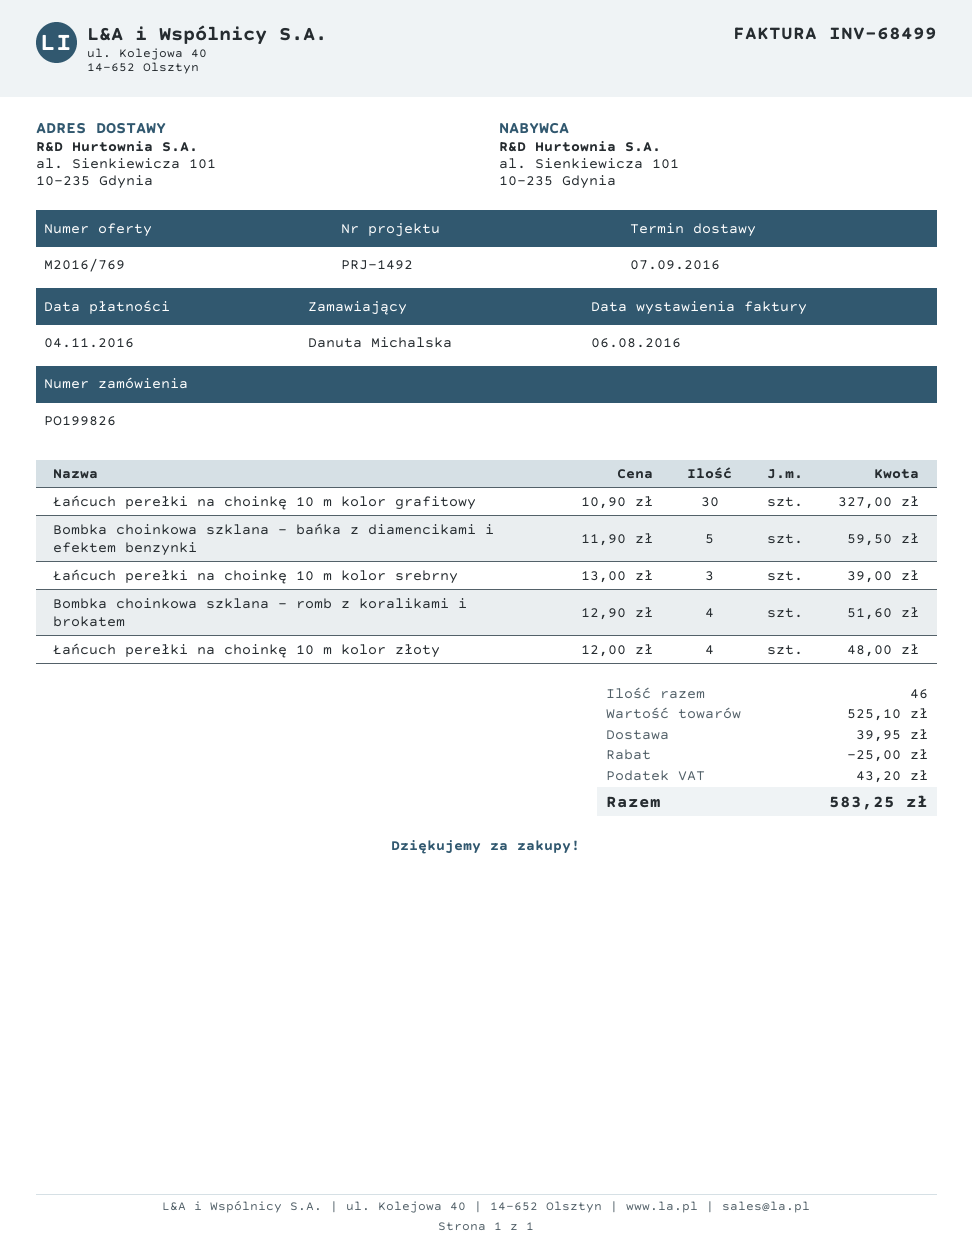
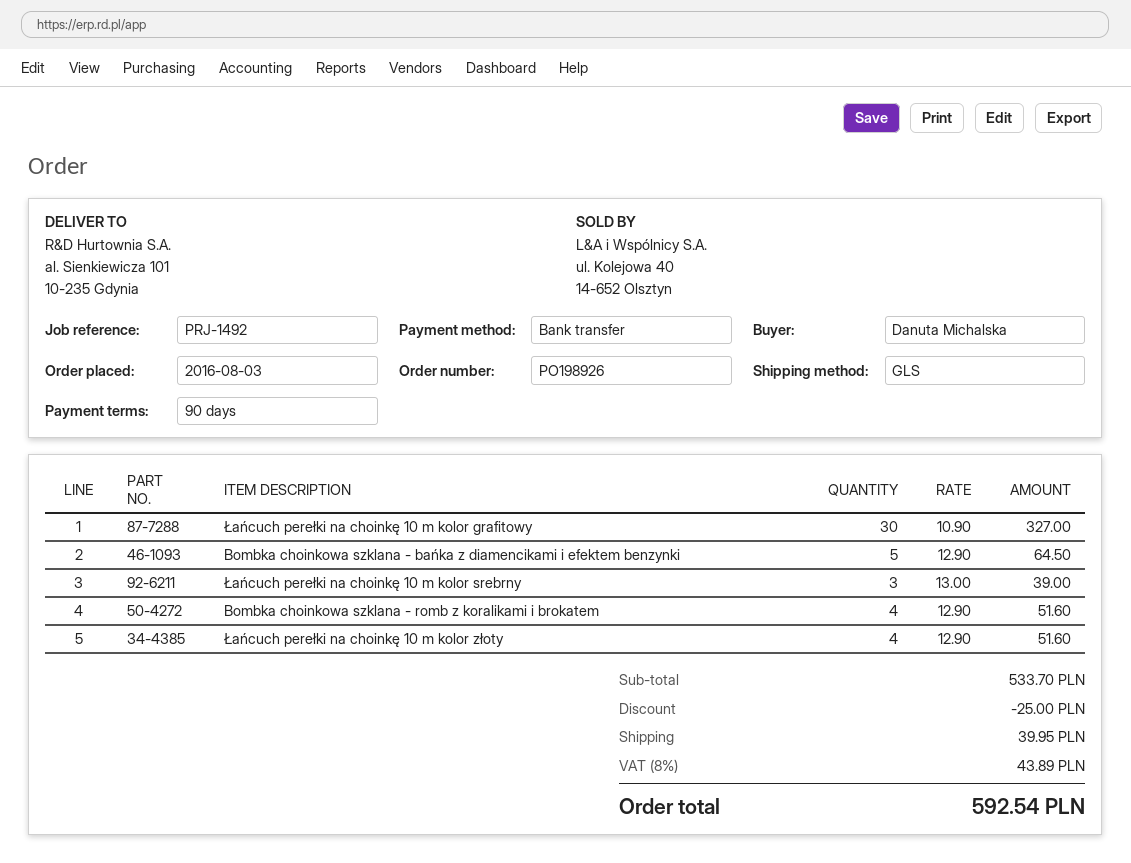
order number: PO199826 -> PO198926
Bombka choinkowa szklana - bańka z diamencikami i efektem benzynki: 5 x 11.90 = 59.50 -> 5 x 12.90 = 64.50
Łańcuch perełki na choinkę 10 m kolor złoty: 4 x 12.00 = 48.00 -> 4 x 12.90 = 51.60
subtotal: 525.10 -> 533.70
tax: 43.20 -> 43.89
total: 583.25 -> 592.54

